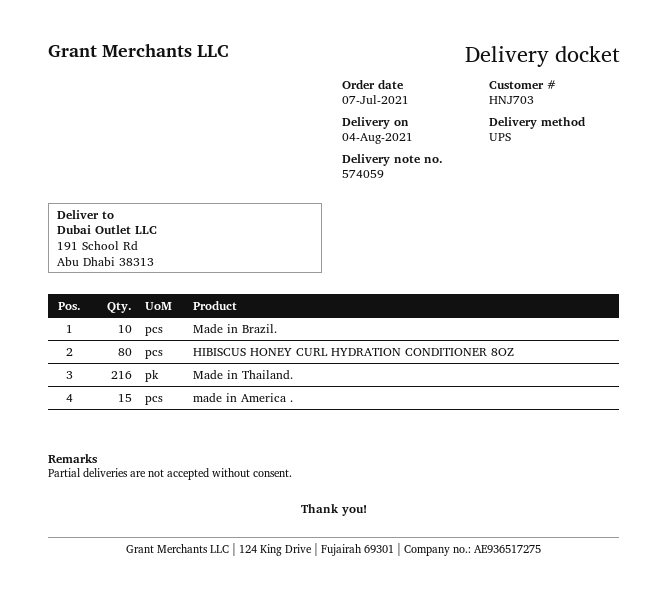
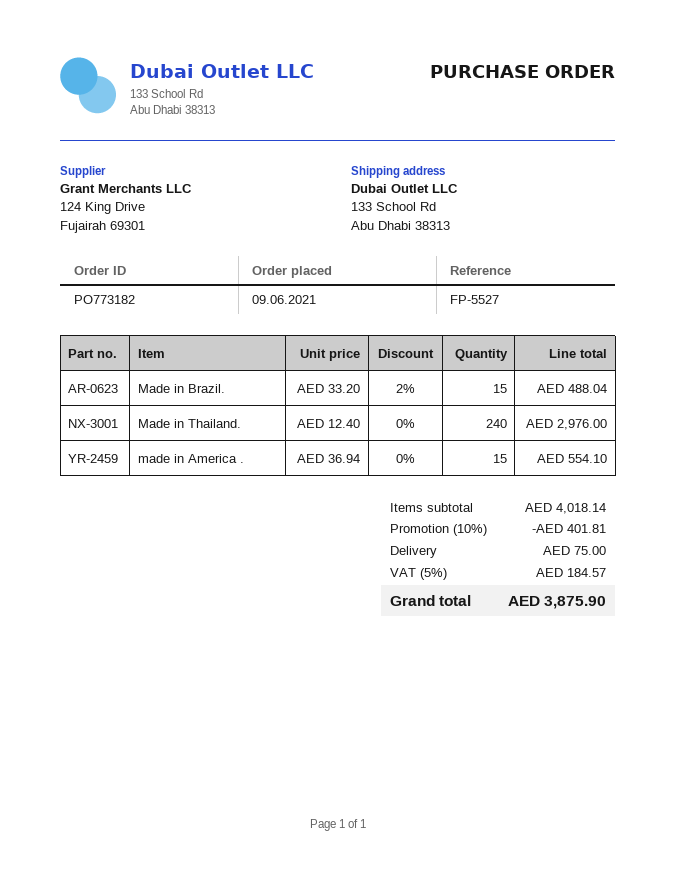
order date: 2021-07-07 -> 2021-06-09
ship to: 191 School Rd, Abu Dhabi 38313 -> 133 School Rd, Abu Dhabi 38313
Made in Brazil.: 10 -> 15
HIBISCUS HONEY CURL HYDRATION CONDITIONER 8OZ: 80 -> none
Made in Thailand.: 216 -> 240

